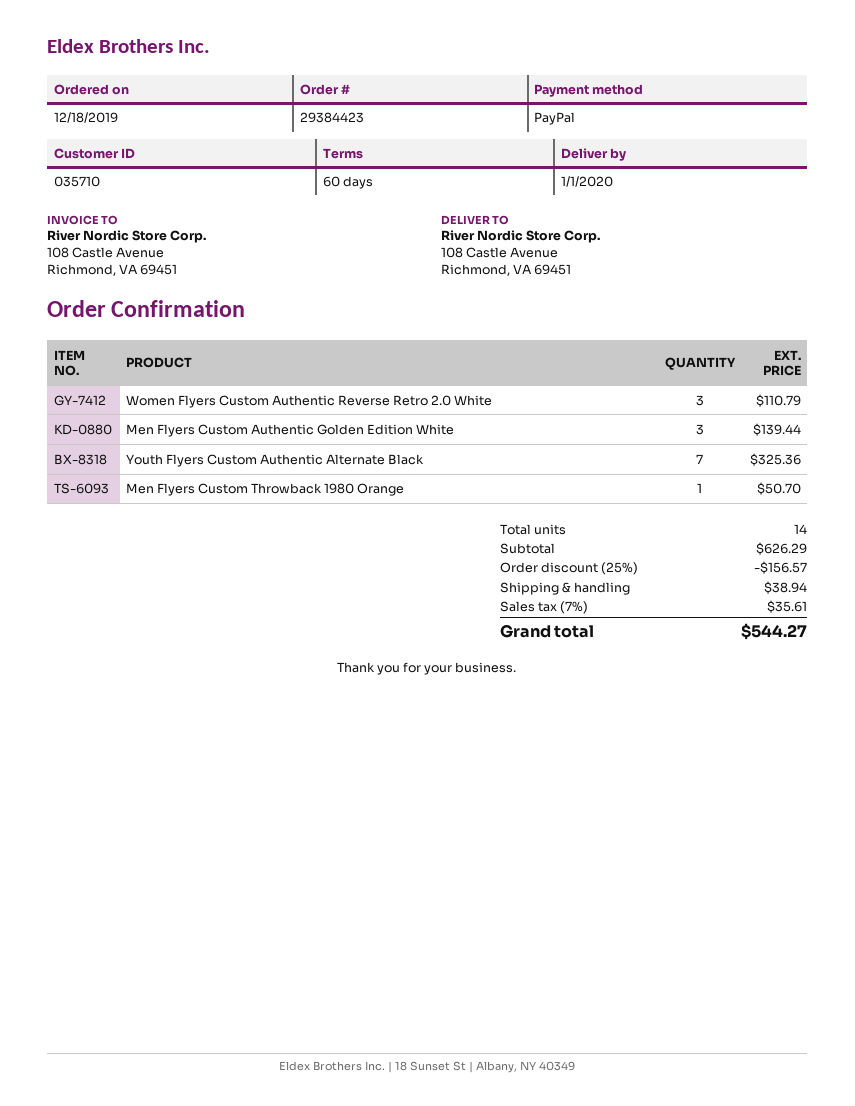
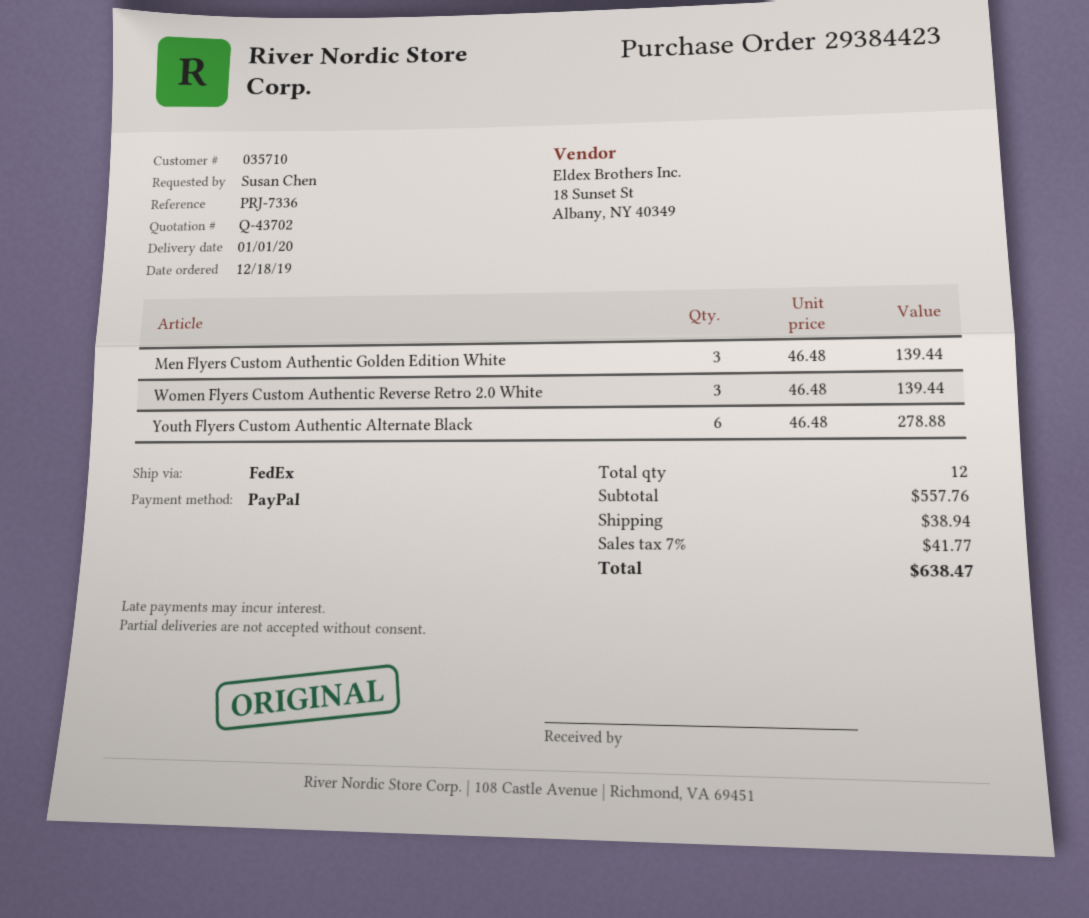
Women Flyers Custom Authentic Reverse Retro 2.0 White: 3 for 110.79 -> 3 for 139.44
Youth Flyers Custom Authentic Alternate Black: 7 for 325.36 -> 6 for 278.88
Men Flyers Custom Throwback 1980 Orange: 1 for 50.70 -> none
total quantity: 14 -> 12
subtotal: 626.29 -> 557.76
discount: 25% = 156.57 -> none
tax: 7% = 35.61 -> 7% = 41.77
total: 544.27 -> 638.47

